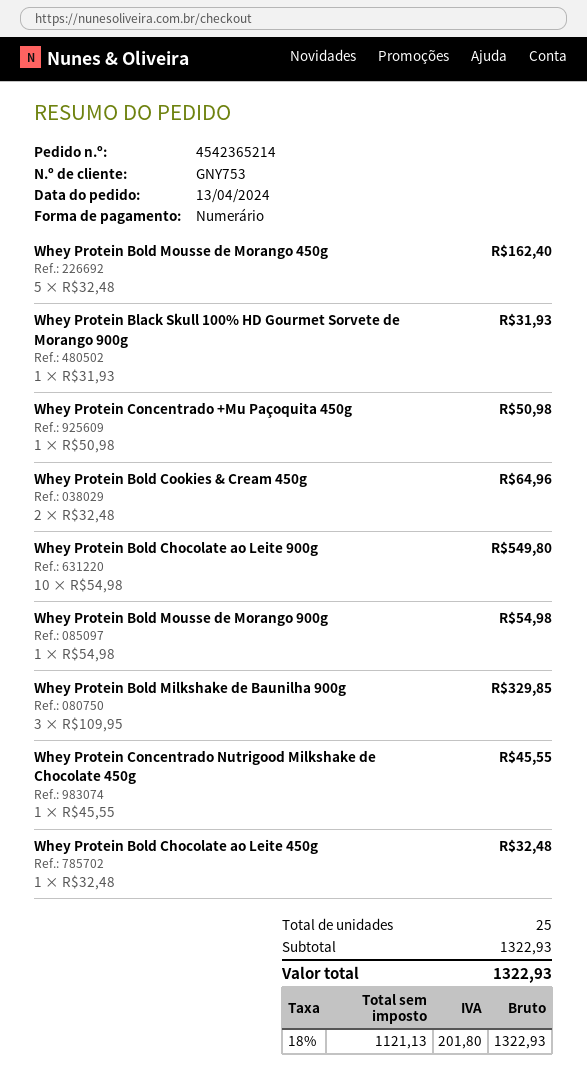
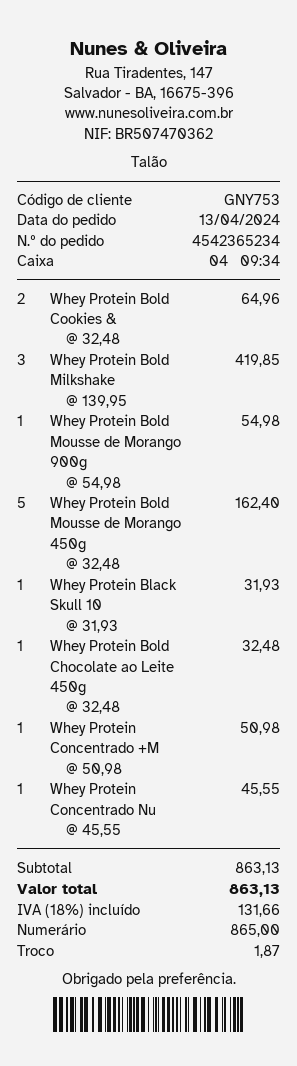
order number: 4542365214 -> 4542365234
Whey Protein Bold Chocolate ao Leite 900g: 10 x 54.98 = 549.80 -> none
Whey Protein Bold Milkshake de Baunilha 900g: 3 x 109.95 = 329.85 -> 3 x 139.95 = 419.85
subtotal: 1322.93 -> 863.13
tax: 18% = 201.80 -> 18% = 131.66
total: 1322.93 -> 863.13

